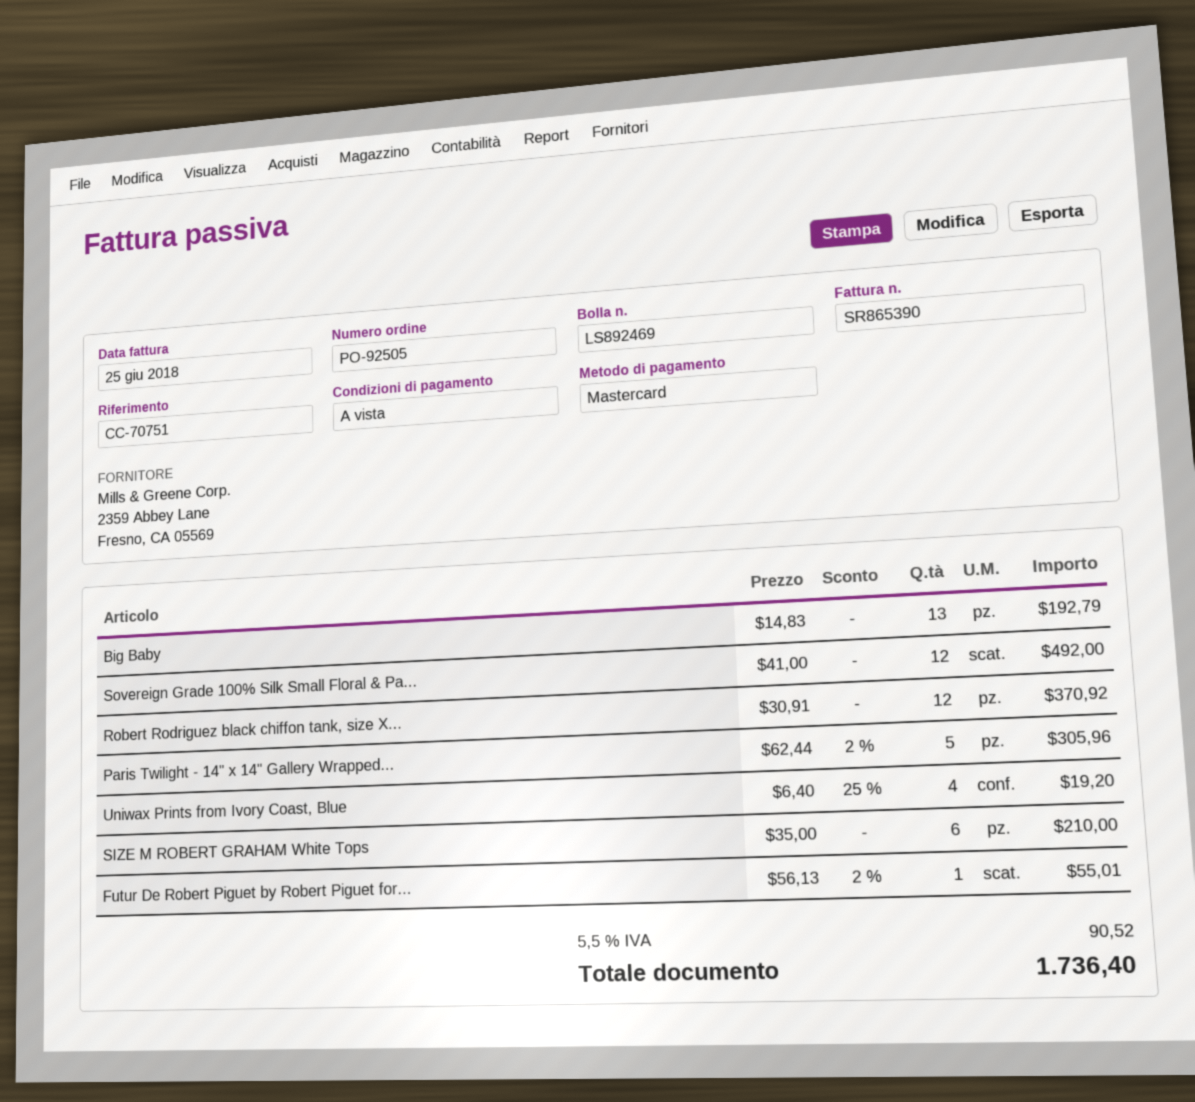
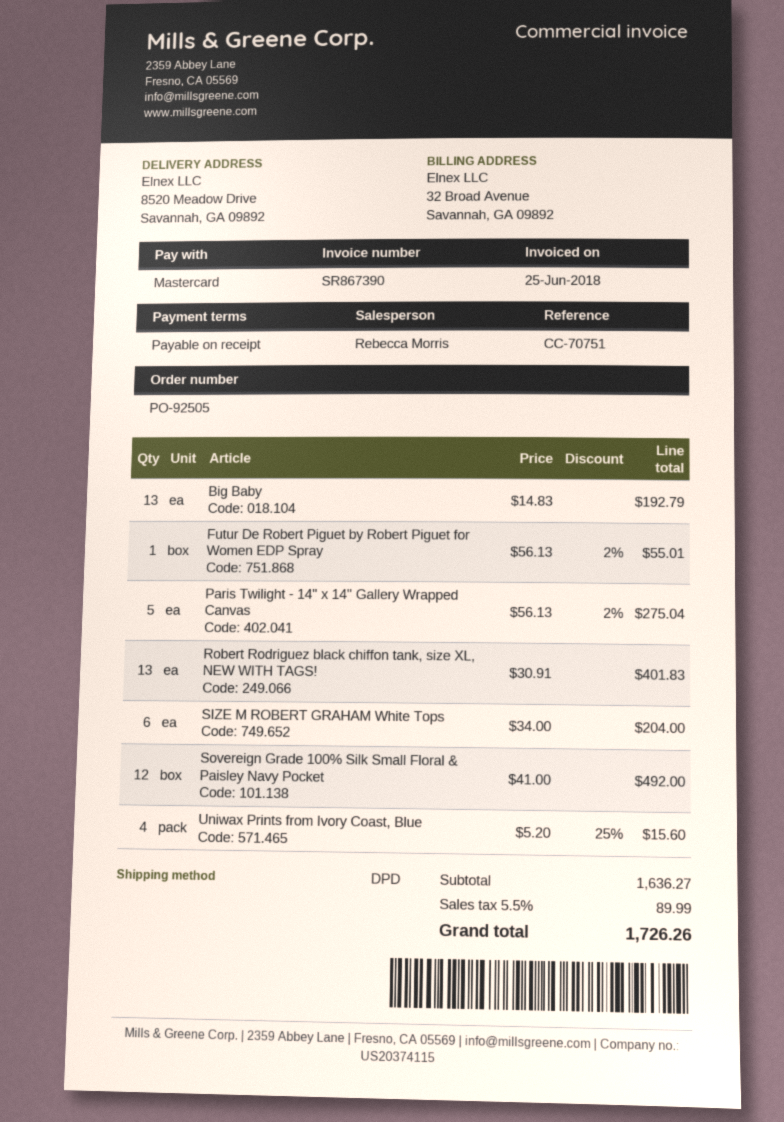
invoice number: SR865390 -> SR867390
Robert Rodriguez black chiffon tank, size X...: 12 x 30.91 = 370.92 -> 13 x 30.91 = 401.83
Paris Twilight - 14" x 14" Gallery Wrapped...: 5 x 62.44 - 2% = 305.96 -> 5 x 56.13 - 2% = 275.04
Uniwax Prints from Ivory Coast, Blue: 4 x 6.40 - 25% = 19.20 -> 4 x 5.20 - 25% = 15.60
SIZE M ROBERT GRAHAM White Tops: 6 x 35.00 = 210.00 -> 6 x 34.00 = 204.00
tax: 5.5% = 90.52 -> 5.5% = 89.99
total: 1736.40 -> 1726.26

